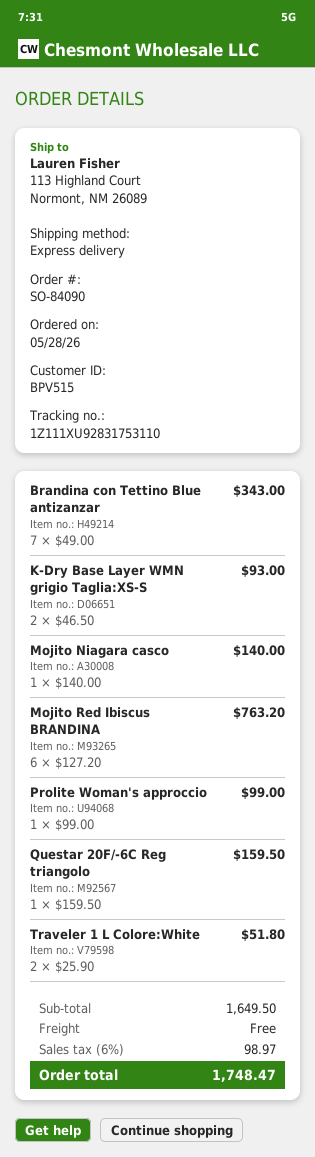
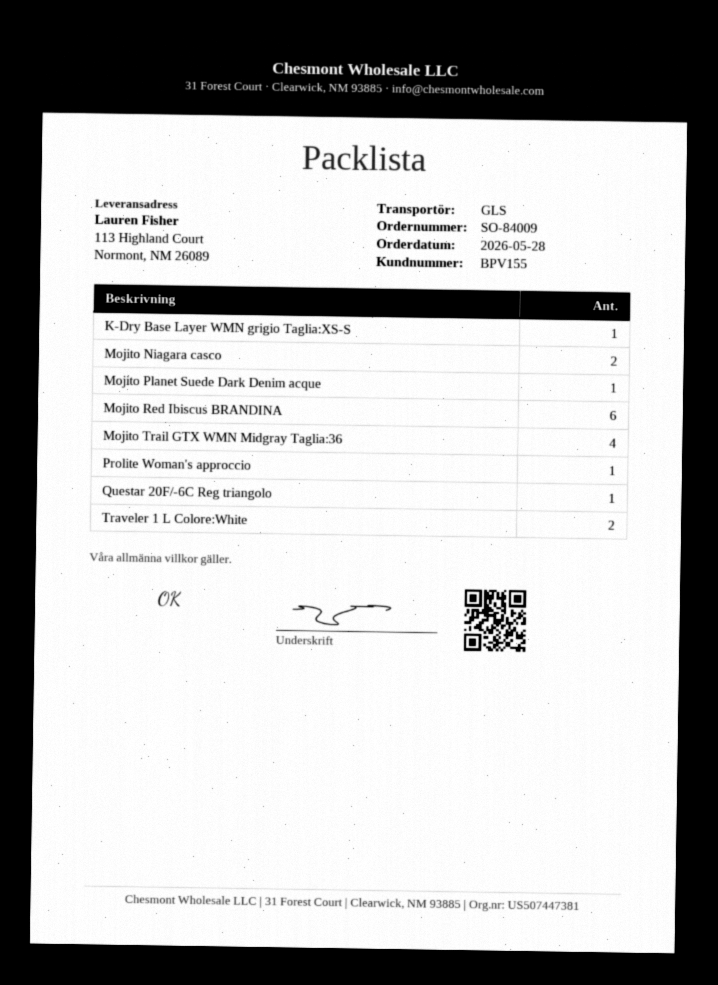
order number: SO-84090 -> SO-84009
customer number: BPV515 -> BPV155
shipping method: express -> GLS
Brandina con Tettino Blue antizanzar: 7 -> none
K-Dry Base Layer WMN grigio Taglia:XS-S: 2 -> 1
Mojito Niagara casco: 1 -> 2
Mojito Planet Suede Dark Denim acque: none -> 1
Mojito Trail GTX WMN Midgray Taglia:36: none -> 4

